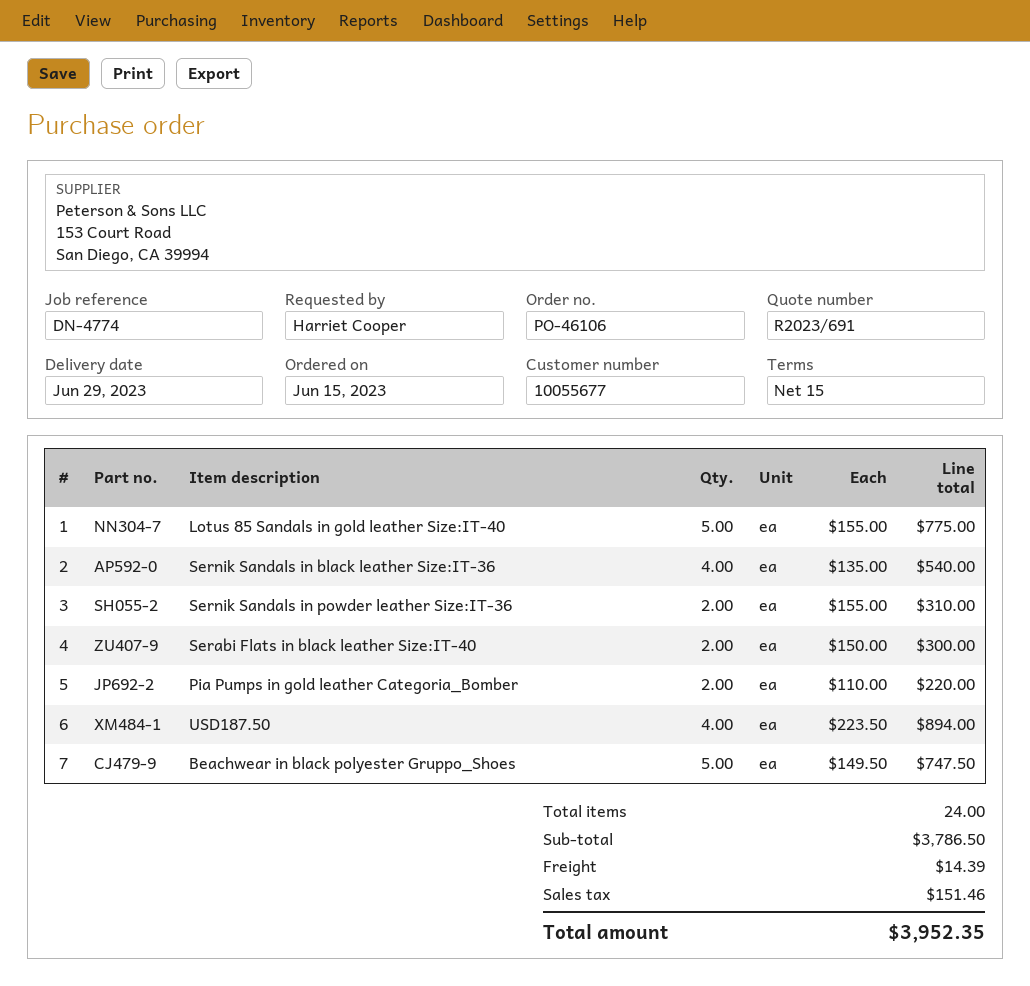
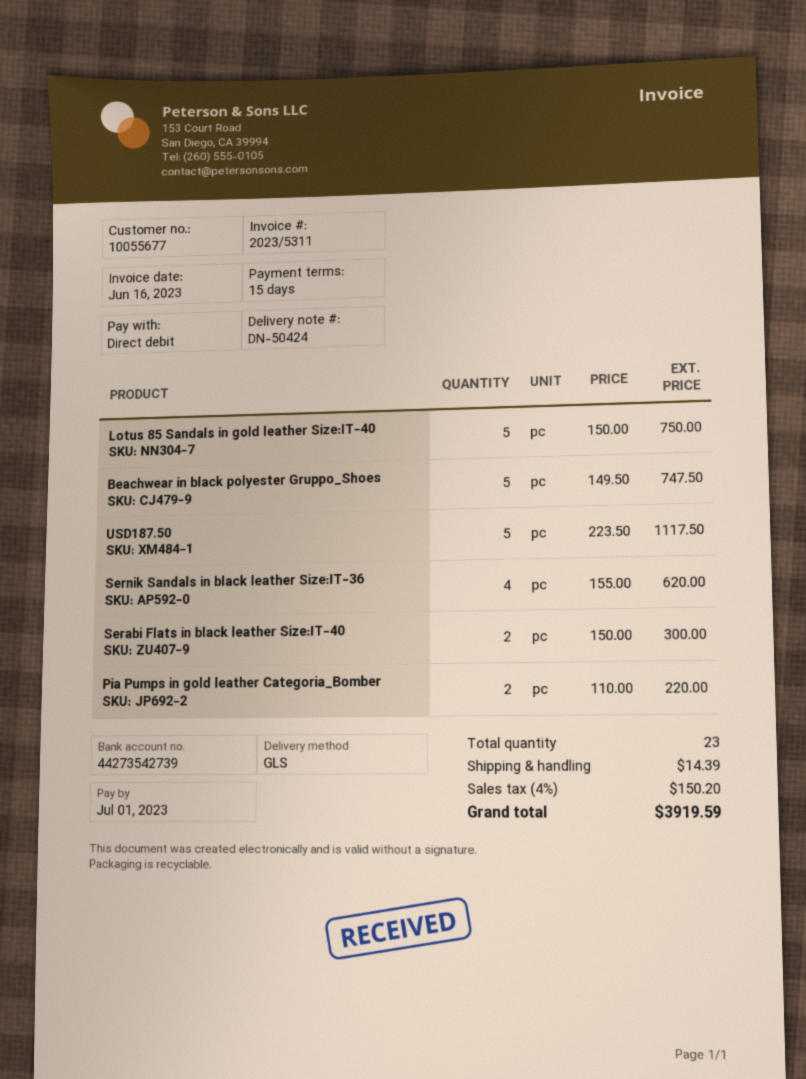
Lotus 85 Sandals in gold leather Size:IT-40: 5 x 155.00 = 775.00 -> 5 x 150.00 = 750.00
Sernik Sandals in black leather Size:IT-36: 4 x 135.00 = 540.00 -> 4 x 155.00 = 620.00
Sernik Sandals in powder leather Size:IT-36: 2 x 155.00 = 310.00 -> none
USD187.50: 4 x 223.50 = 894.00 -> 5 x 223.50 = 1117.50
total quantity: 24 -> 23
tax: 151.46 -> 150.20
total: 3952.35 -> 3919.59

